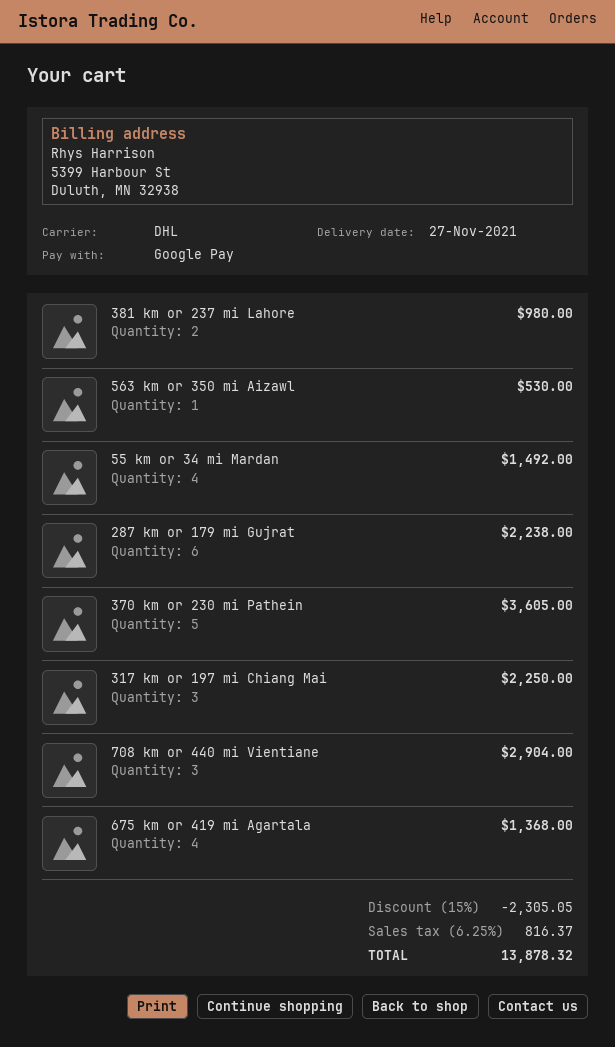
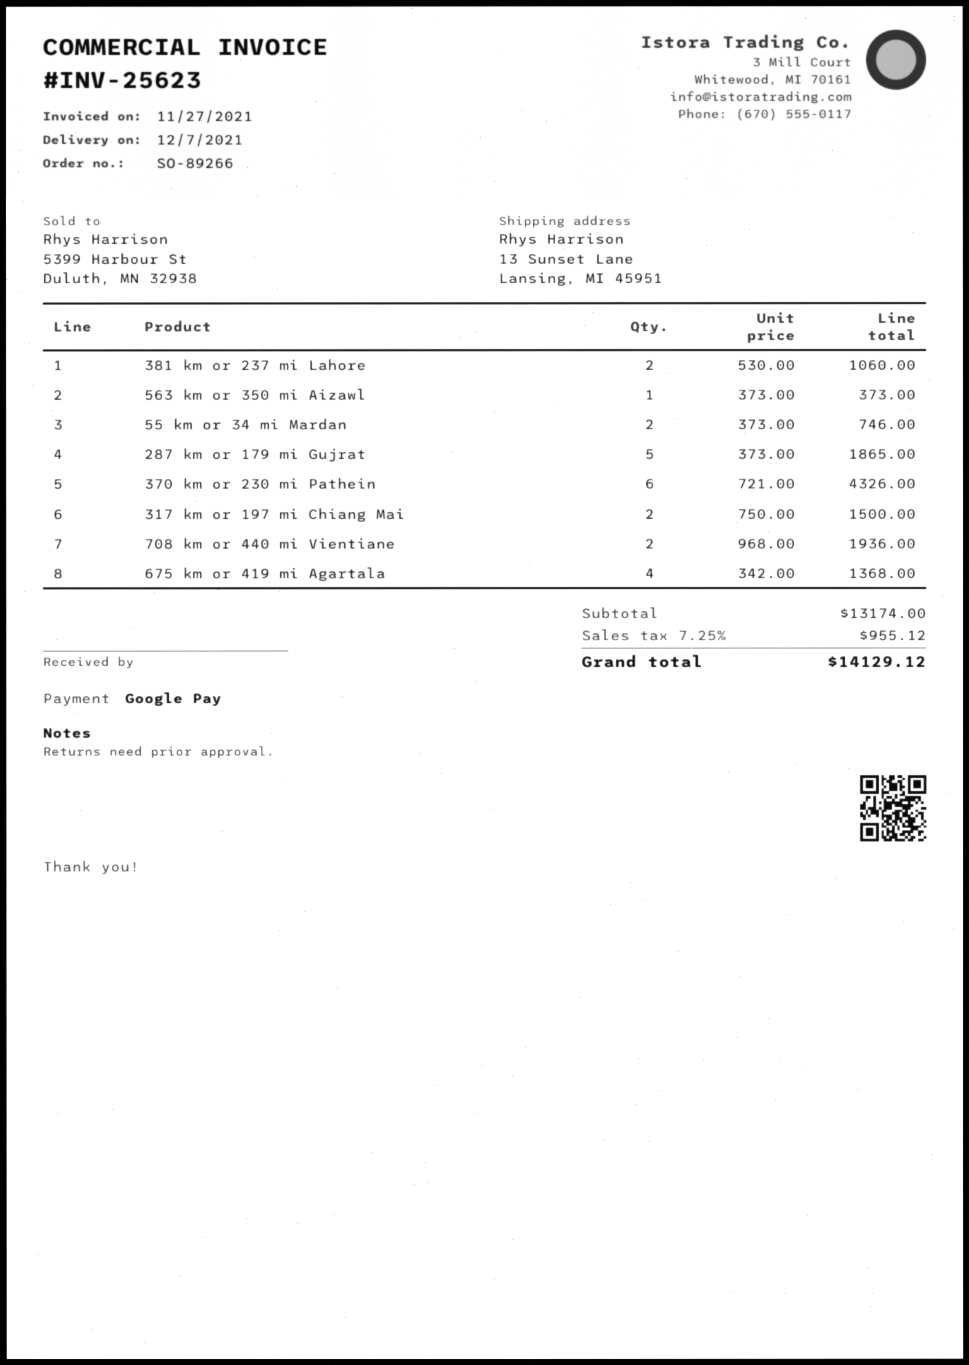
delivery date: 2021-11-27 -> 2021-12-07
381 km or 237 mi Lahore: 2 for 980.00 -> 2 for 1060.00
563 km or 350 mi Aizawl: 1 for 530.00 -> 1 for 373.00
55 km or 34 mi Mardan: 4 for 1492.00 -> 2 for 746.00
287 km or 179 mi Gujrat: 6 for 2238.00 -> 5 for 1865.00
370 km or 230 mi Pathein: 5 for 3605.00 -> 6 for 4326.00
317 km or 197 mi Chiang Mai: 3 for 2250.00 -> 2 for 1500.00
708 km or 440 mi Vientiane: 3 for 2904.00 -> 2 for 1936.00
discount: 15% = 2305.05 -> none
tax: 6.25% = 816.37 -> 7.25% = 955.12
total: 13878.32 -> 14129.12

